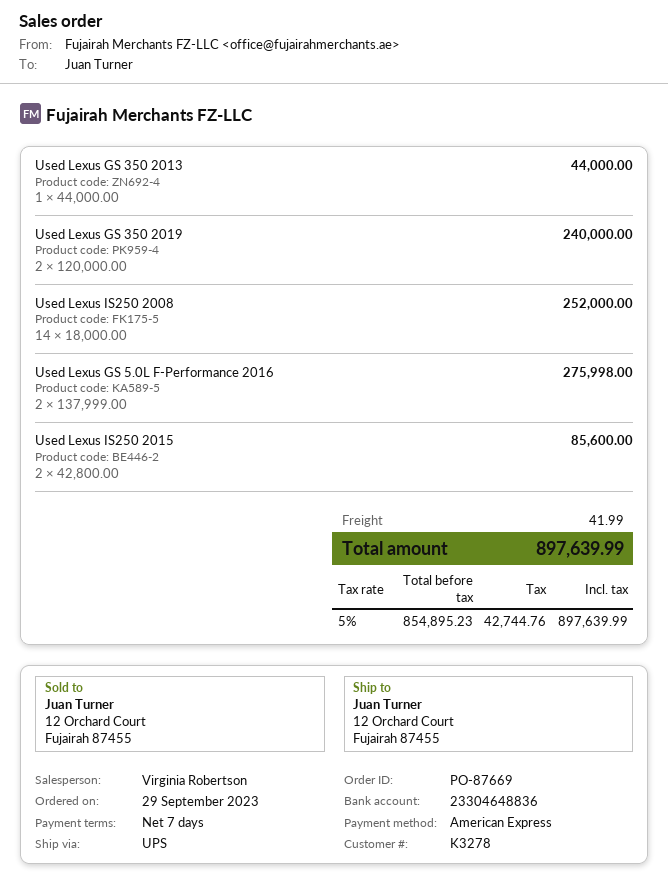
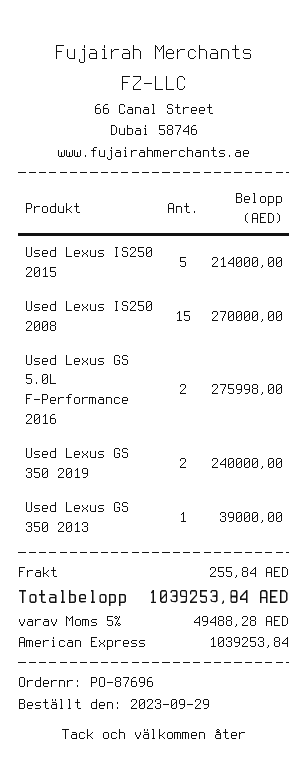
order number: PO-87669 -> PO-87696
Used Lexus GS 350 2013: 1 for 44000.00 -> 1 for 39000.00
Used Lexus IS250 2008: 14 for 252000.00 -> 15 for 270000.00
Used Lexus IS250 2015: 2 for 85600.00 -> 5 for 214000.00
shipping: 41.99 -> 255.84
tax: 5% = 42744.76 -> 5% = 49488.28
total: 897639.99 -> 1039253.84

